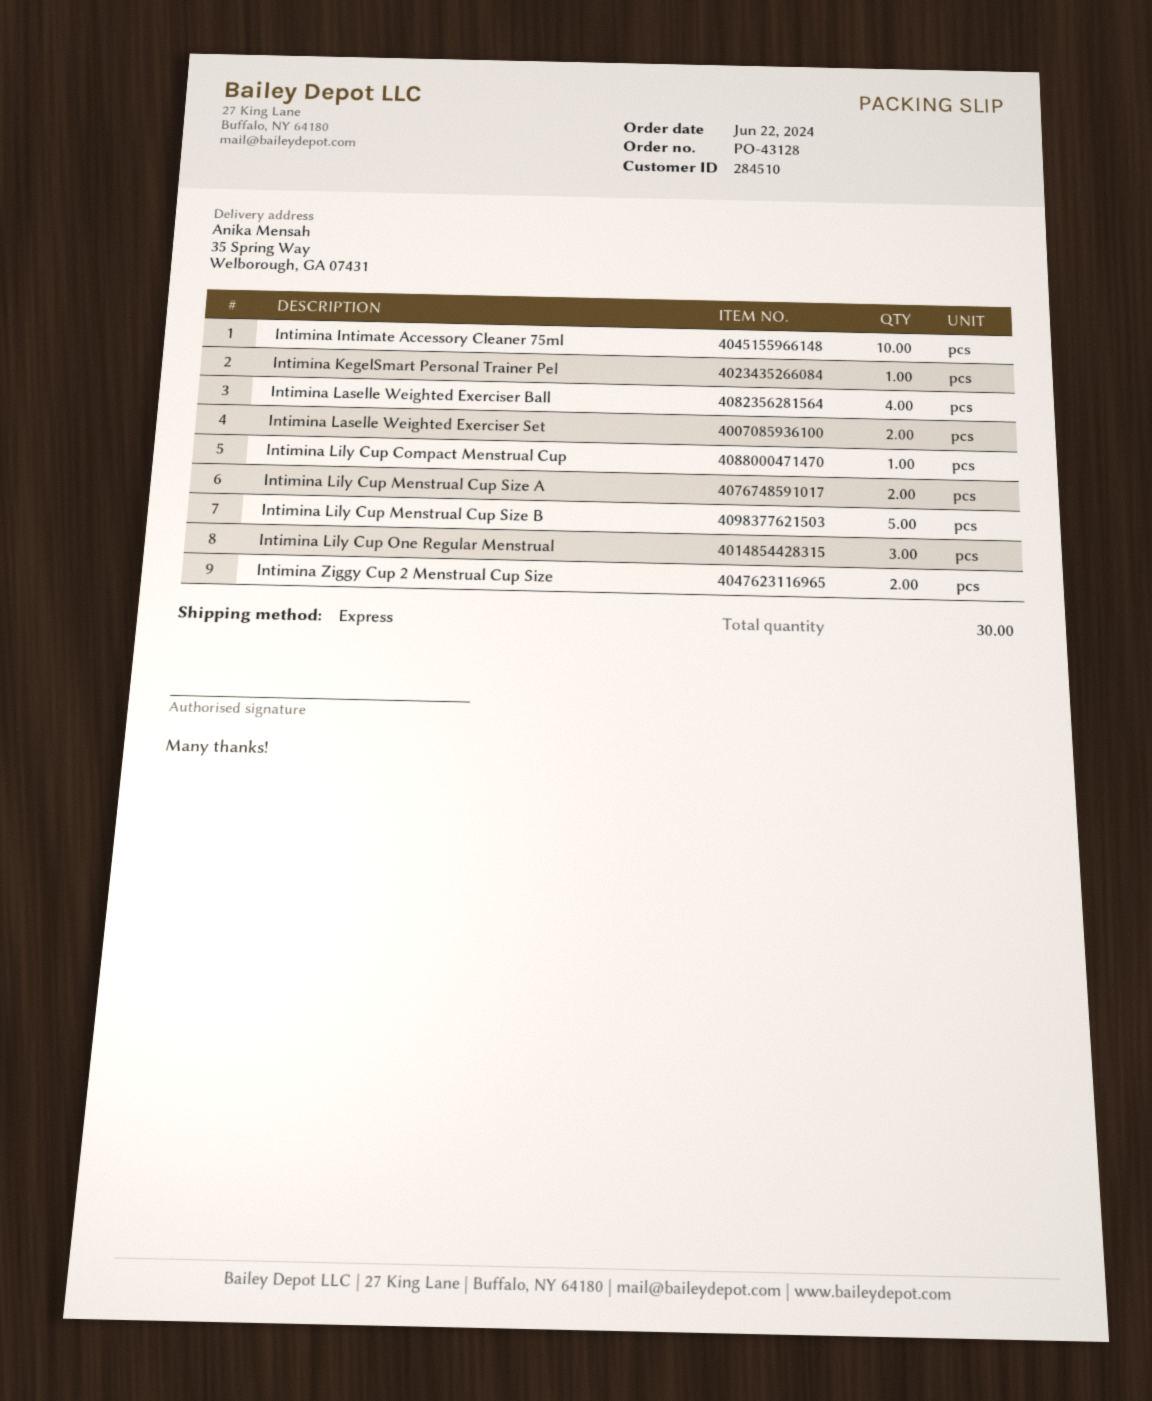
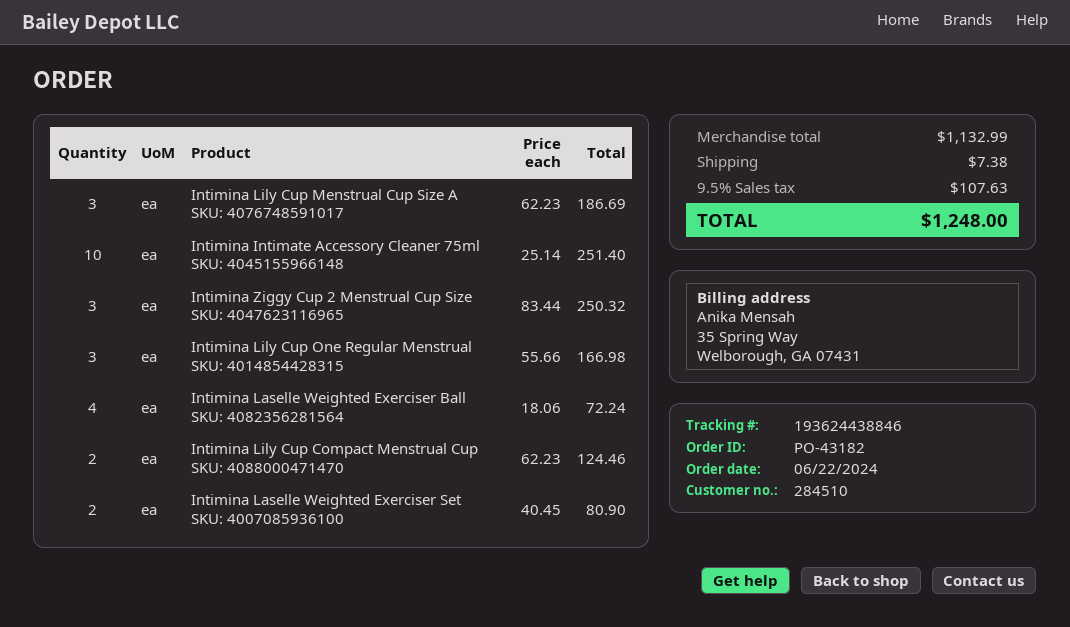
order number: PO-43128 -> PO-43182
Intimina KegelSmart Personal Trainer Pel: 1 -> none
Intimina Lily Cup Compact Menstrual Cup: 1 -> 2
Intimina Lily Cup Menstrual Cup Size A: 2 -> 3
Intimina Lily Cup Menstrual Cup Size B: 5 -> none
Intimina Ziggy Cup 2 Menstrual Cup Size: 2 -> 3

